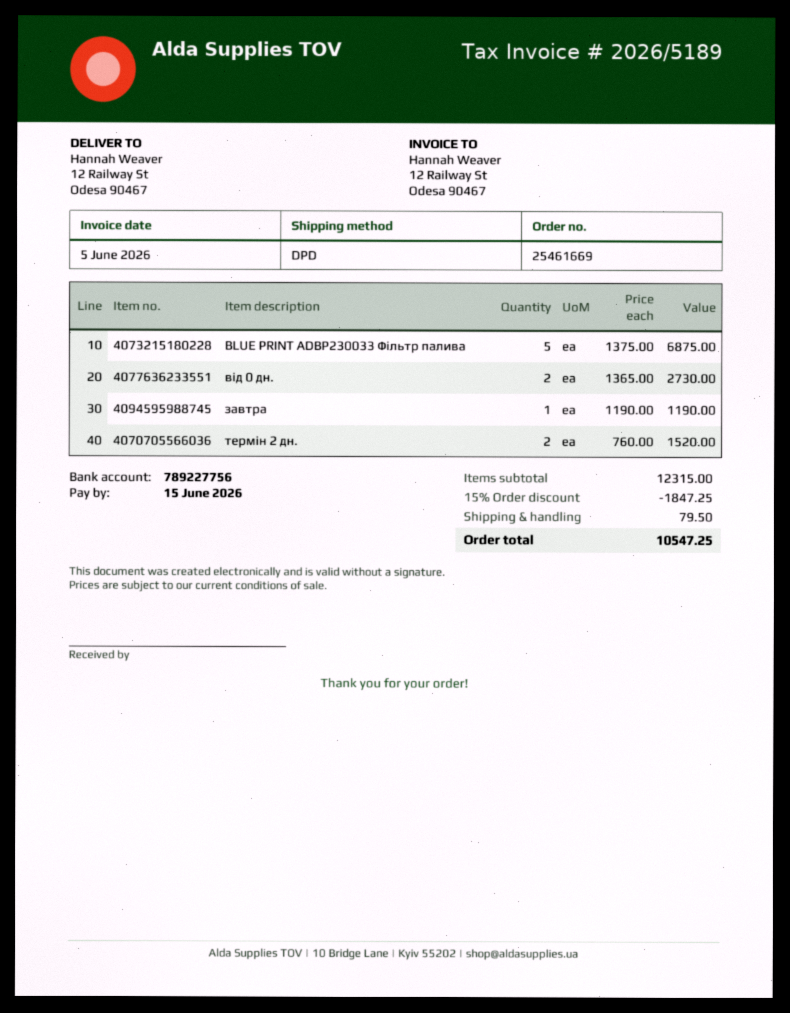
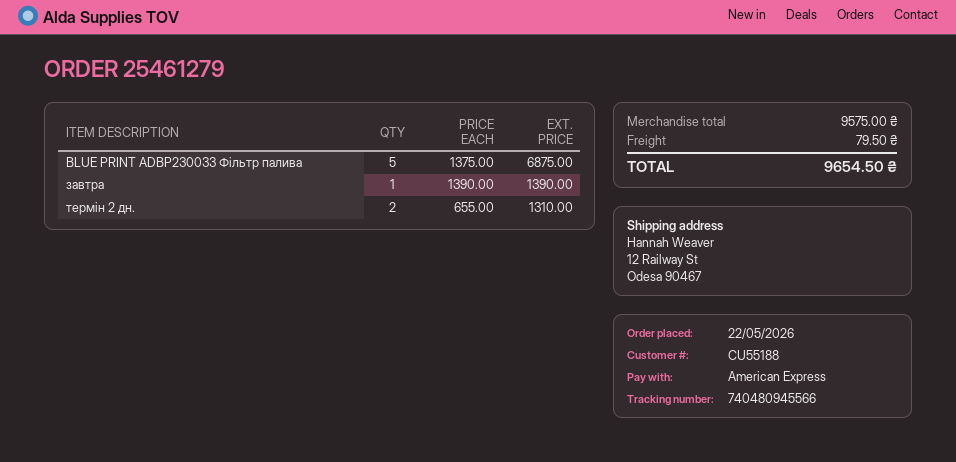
order number: 25461669 -> 25461279
від 0 дн.: 2 x 1365.00 = 2730.00 -> none
завтра: 1 x 1190.00 = 1190.00 -> 1 x 1390.00 = 1390.00
термін 2 дн.: 2 x 760.00 = 1520.00 -> 2 x 655.00 = 1310.00
subtotal: 12315.00 -> 9575.00
discount: 15% = 1847.25 -> none
total: 10547.25 -> 9654.50

